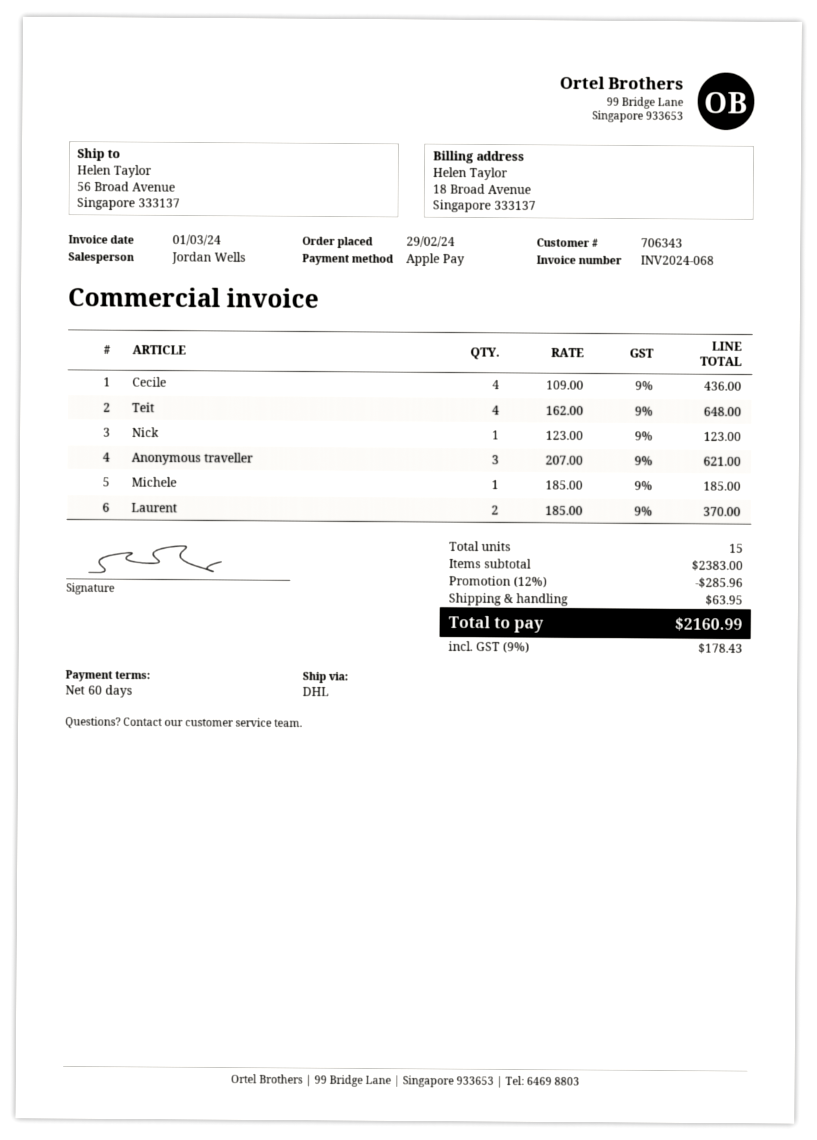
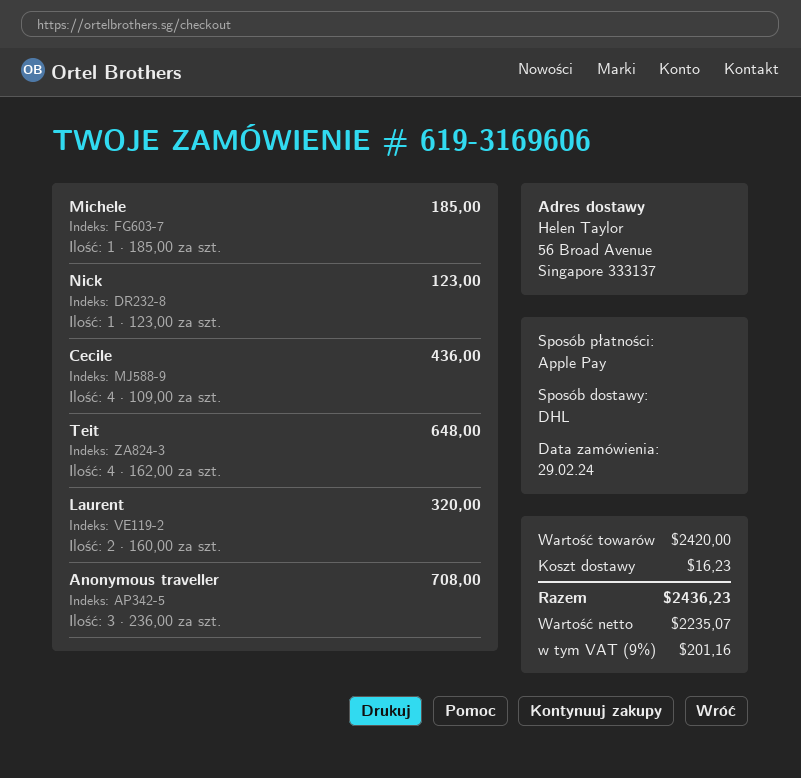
Anonymous traveller: 3 x 207.00 = 621.00 -> 3 x 236.00 = 708.00
Laurent: 2 x 185.00 = 370.00 -> 2 x 160.00 = 320.00
subtotal: 2383.00 -> 2420.00
discount: 12% = 285.96 -> none
shipping: 63.95 -> 16.23
tax: 9% = 178.43 -> 9% = 201.16
total: 2160.99 -> 2436.23

